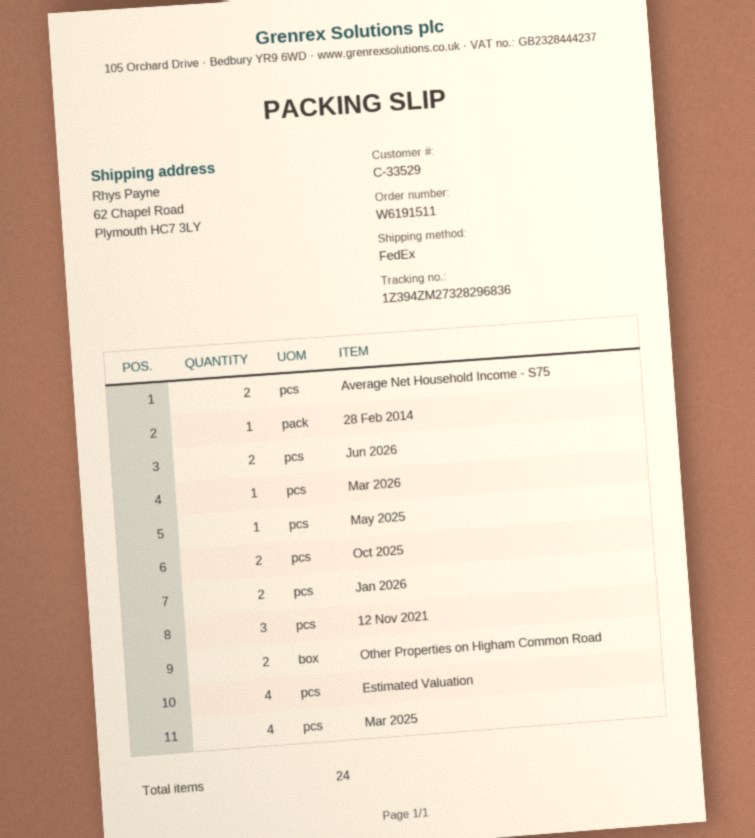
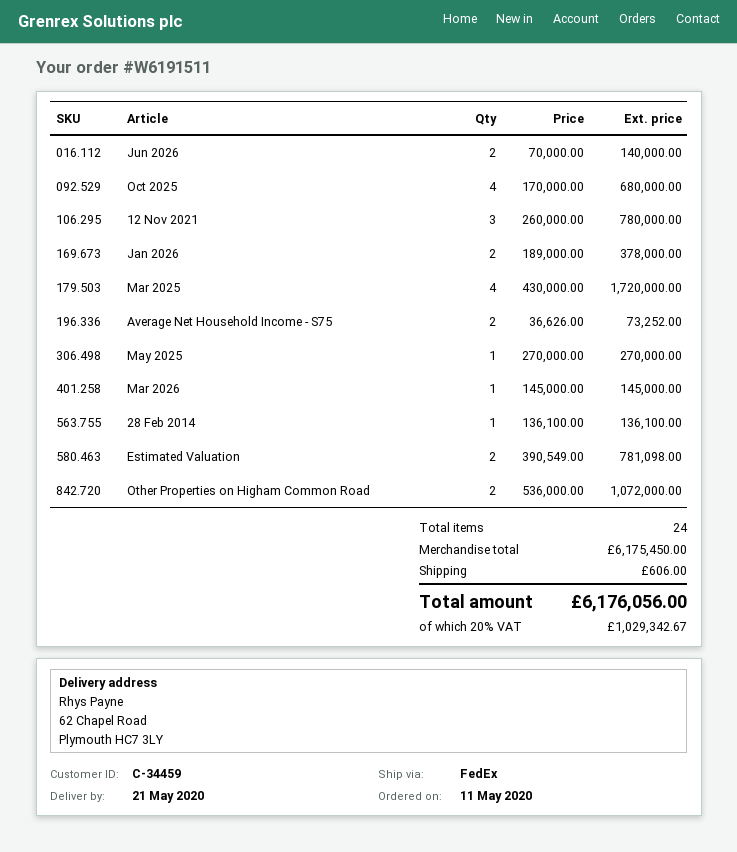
customer number: C-33529 -> C-34459
Oct 2025: 2 -> 4
Estimated Valuation: 4 -> 2

